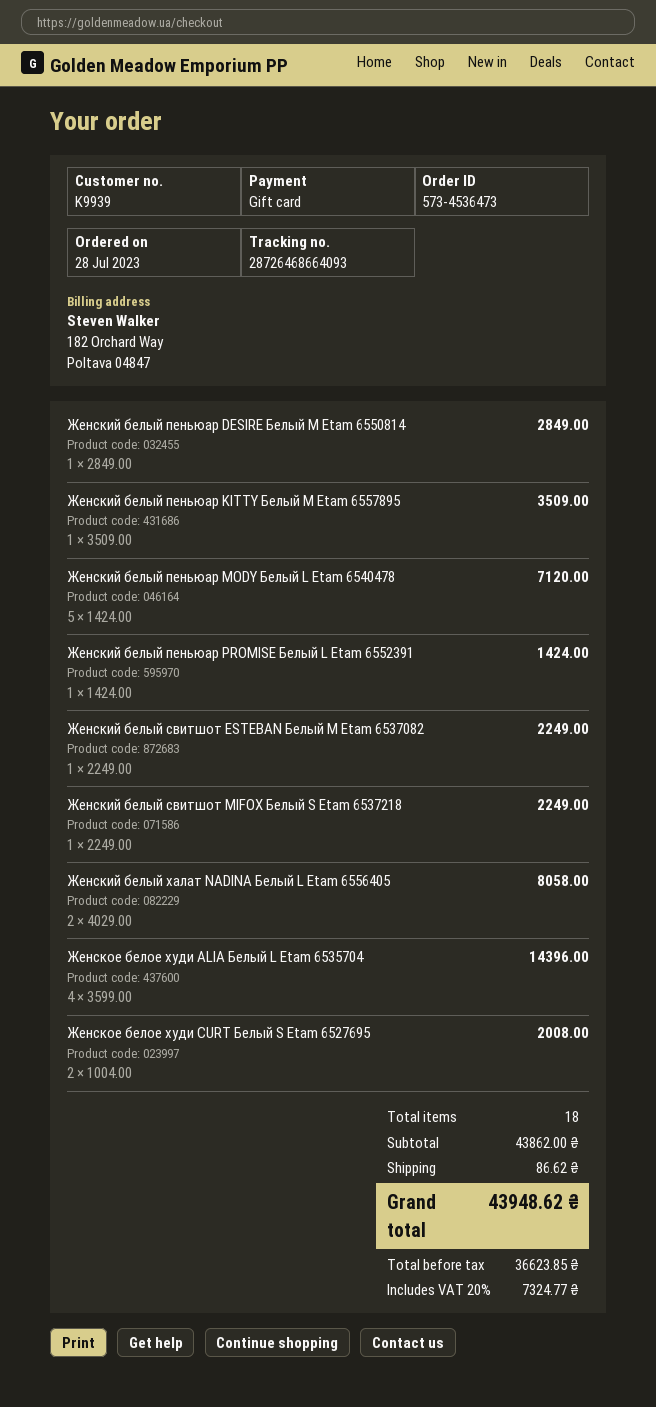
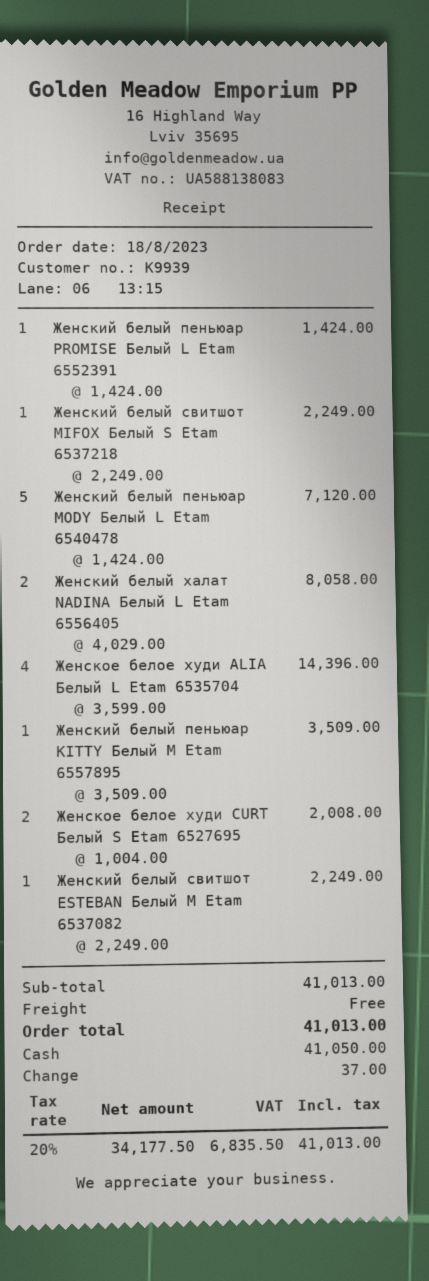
order date: 2023-07-28 -> 2023-08-18
payment method: gift card -> cash
Женский белый пеньюар DESIRE Белый M Etam 6550814: 1 x 2849.00 = 2849.00 -> none
subtotal: 43862.00 -> 41013.00
shipping: 86.62 -> 0.00
net: 36623.85 -> 34177.50
tax: 20% = 7324.77 -> 20% = 6835.50
total: 43948.62 -> 41013.00

